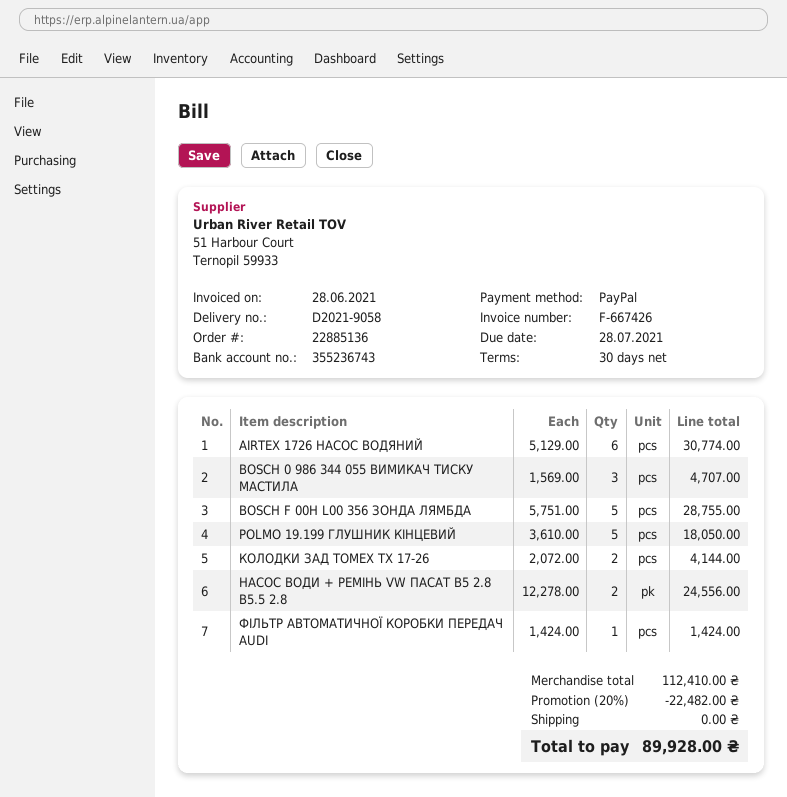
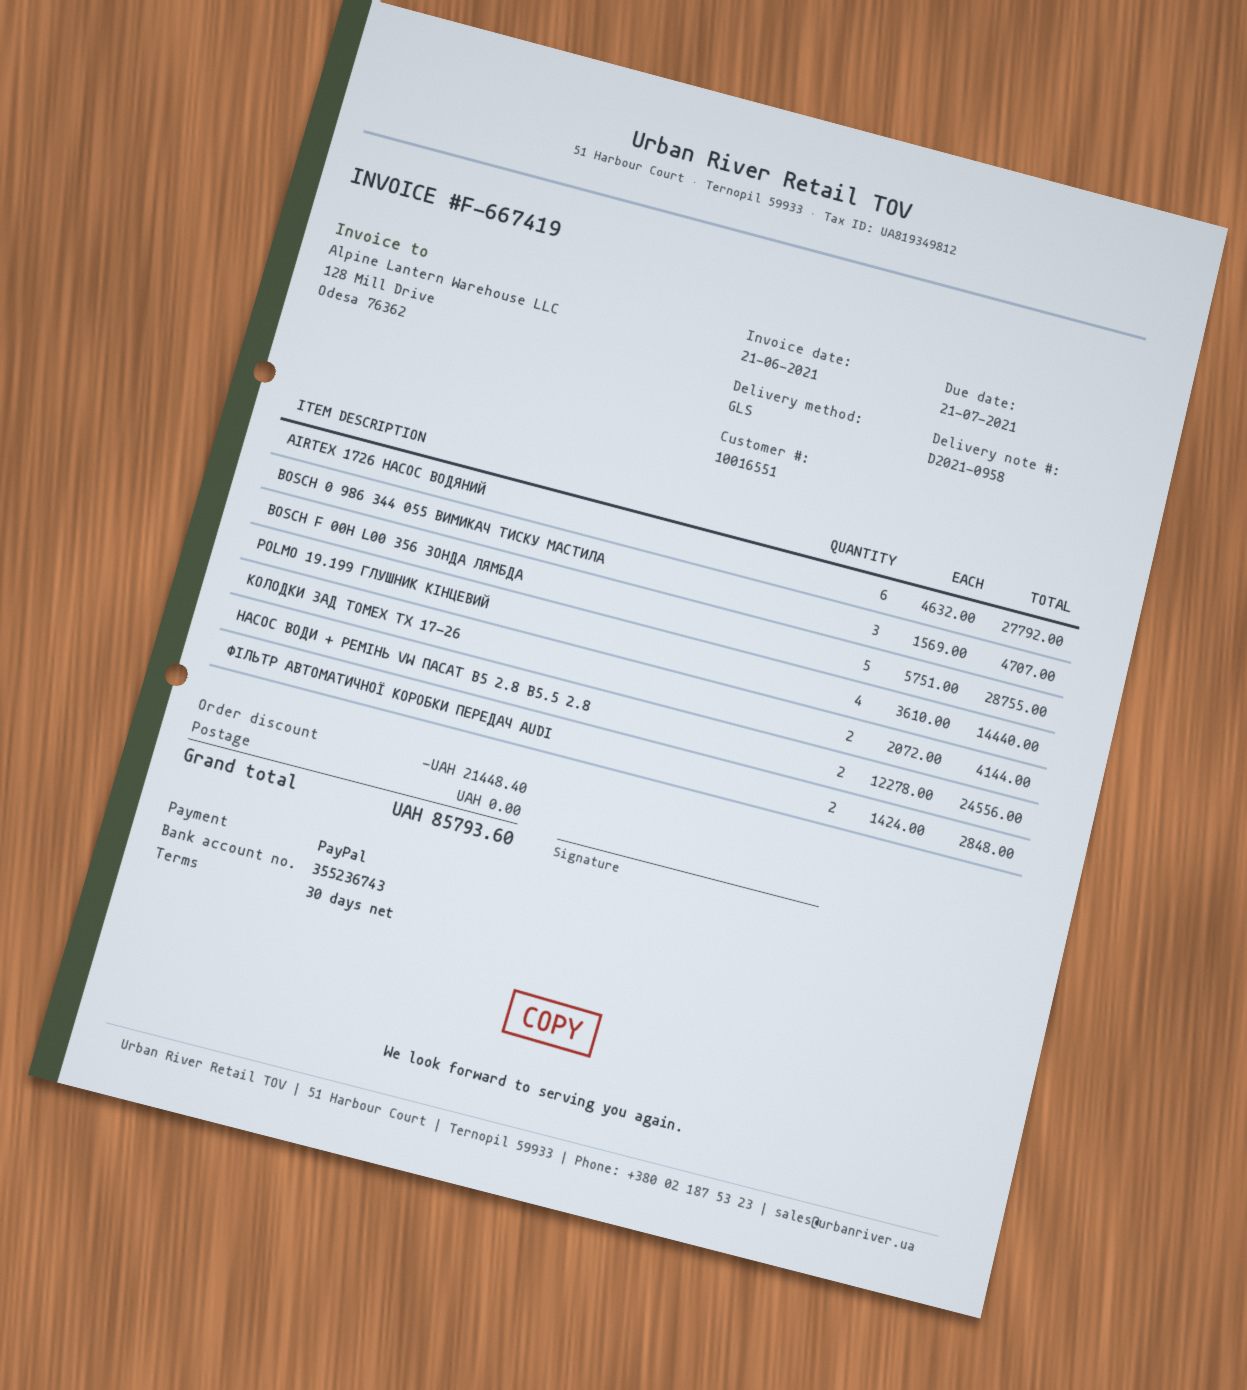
delivery note number: D2021-9058 -> D2021-0958
invoice number: F-667426 -> F-667419
invoice date: 2021-06-28 -> 2021-06-21
due date: 2021-07-28 -> 2021-07-21
AIRTEX 1726 НАСОС ВОДЯНИЙ: 6 x 5129.00 = 30774.00 -> 6 x 4632.00 = 27792.00
POLMO 19.199 ГЛУШНИК КІНЦЕВИЙ: 5 x 3610.00 = 18050.00 -> 4 x 3610.00 = 14440.00
ФІЛЬТР АВТОМАТИЧНОЇ КОРОБКИ ПЕРЕДАЧ AUDI: 1 x 1424.00 = 1424.00 -> 2 x 1424.00 = 2848.00
discount: 22482.00 -> 21448.40
total: 89928.00 -> 85793.60

